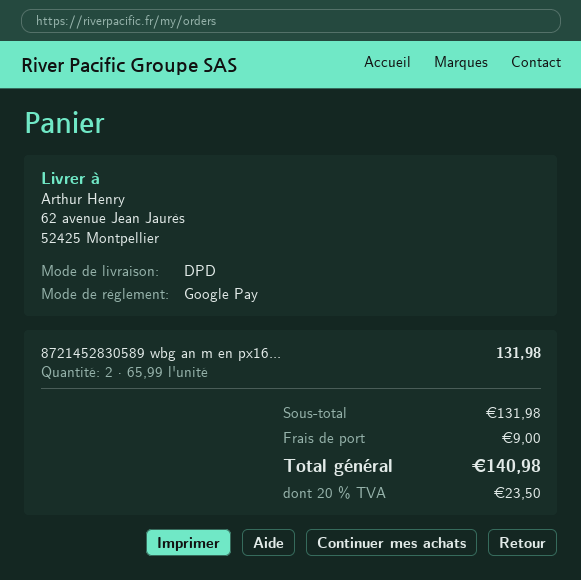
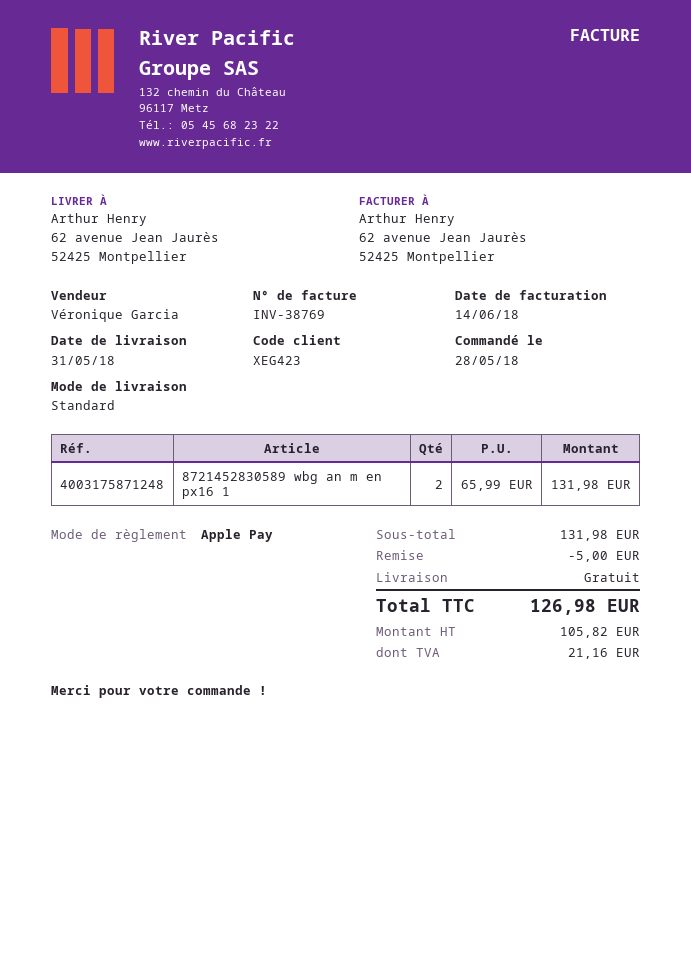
payment method: Google Pay -> Apple Pay
shipping method: DPD -> standard
discount: none -> 5.00
shipping: 9.00 -> 0.00
tax: 23.50 -> 21.16
total: 140.98 -> 126.98

